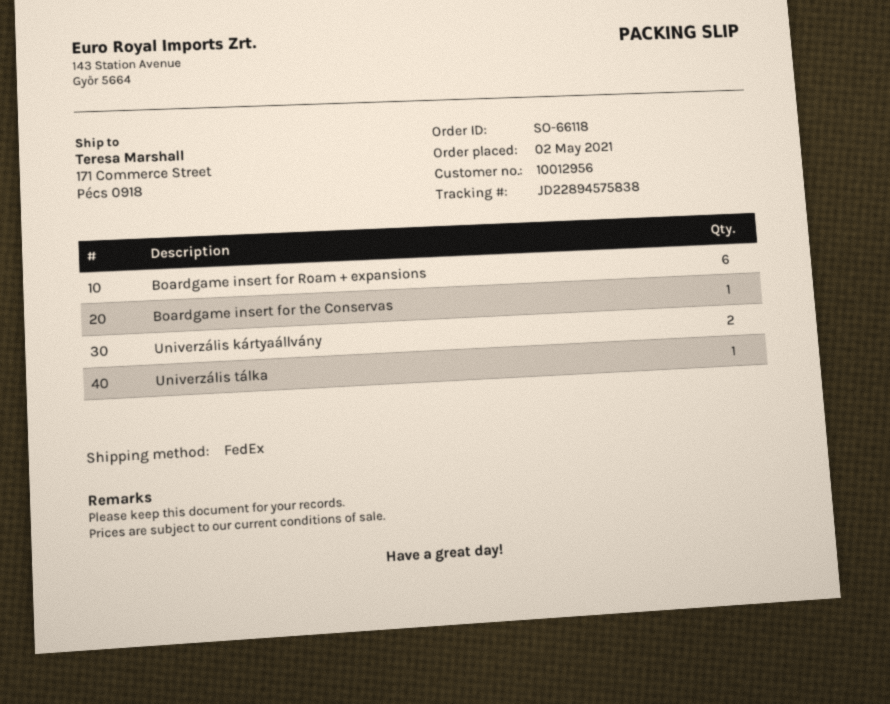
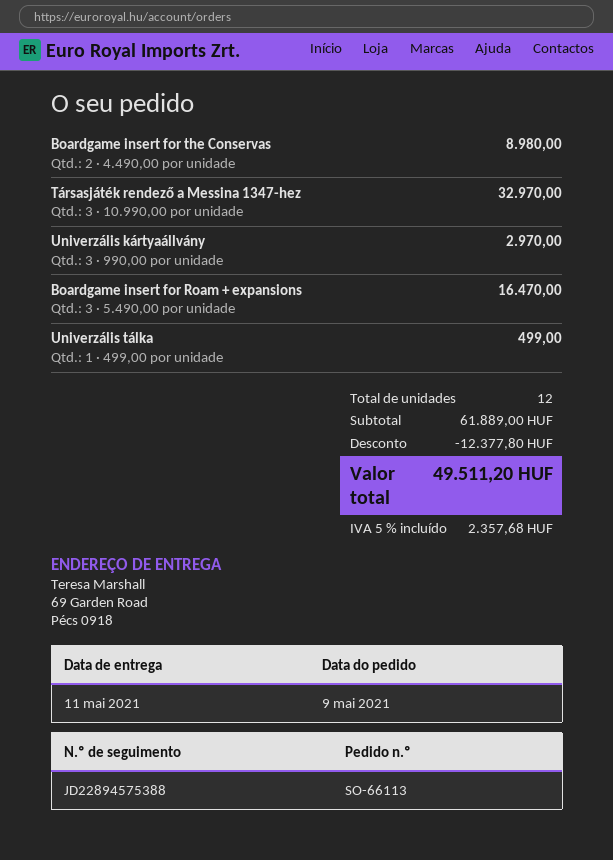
order number: SO-66118 -> SO-66113
order date: 2021-05-02 -> 2021-05-09
tracking number: JD22894575838 -> JD22894575388
ship to: 171 Commerce Street, Pécs 0918 -> 69 Garden Road, Pécs 0918
Boardgame insert for Roam + expansions: 6 -> 3
Boardgame insert for the Conservas: 1 -> 2
Univerzális kártyaállvány: 2 -> 3
Társasjáték rendező a Messina 1347-hez: none -> 3

